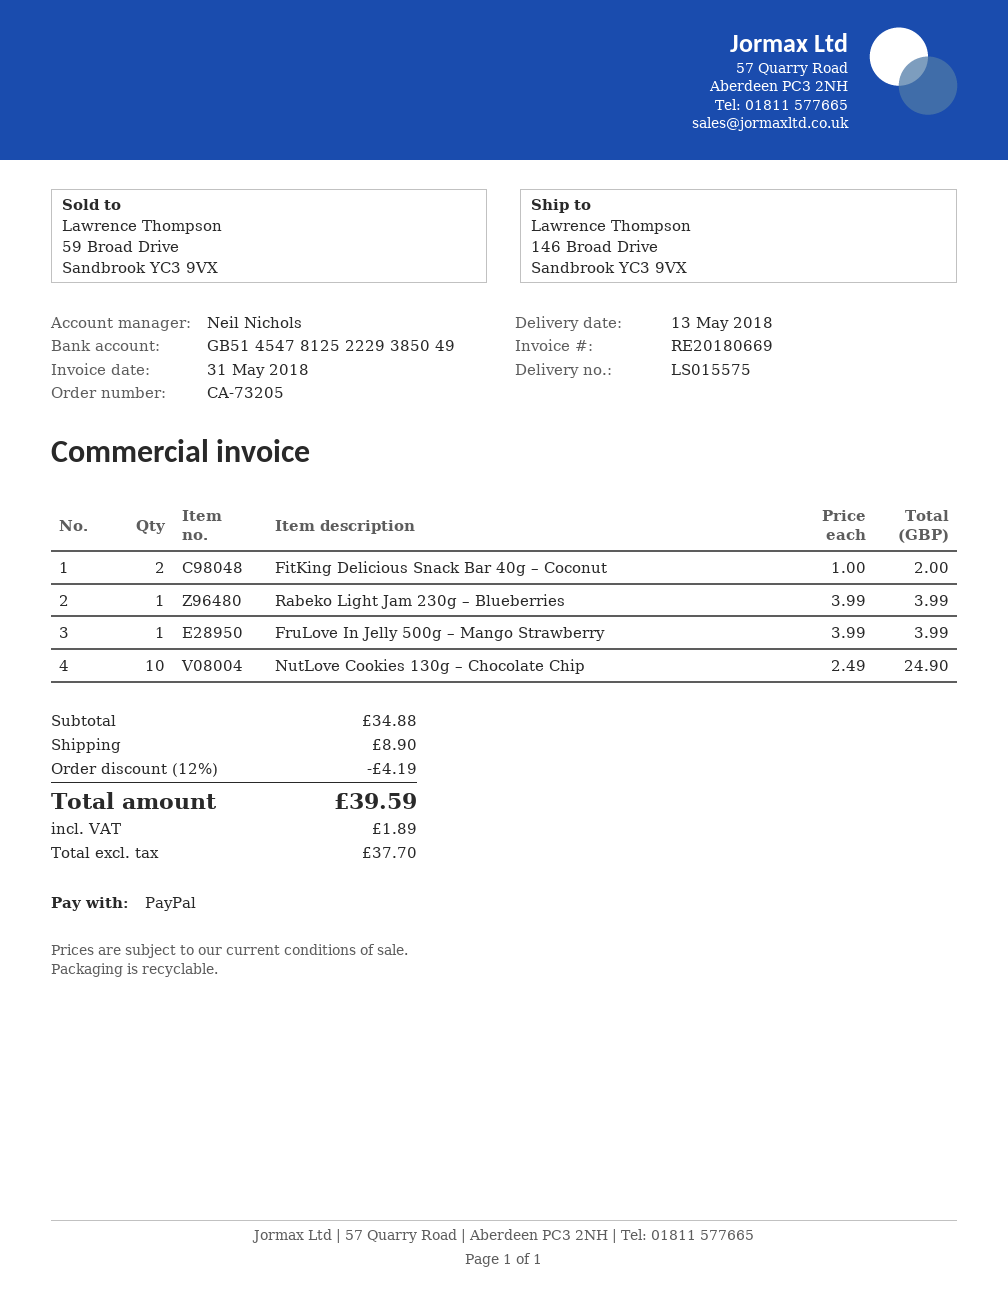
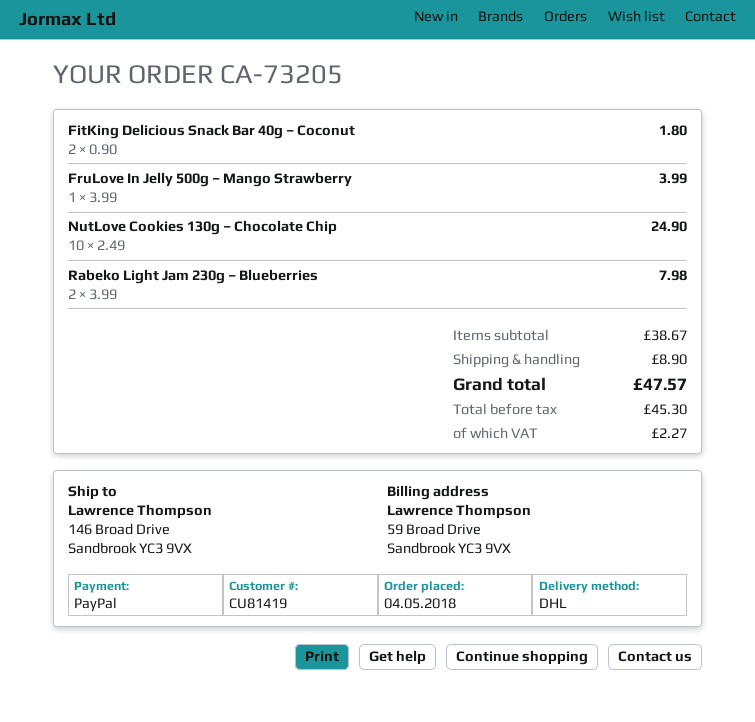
FitKing Delicious Snack Bar 40g – Coconut: 2 x 1.00 = 2.00 -> 2 x 0.90 = 1.80
Rabeko Light Jam 230g – Blueberries: 1 x 3.99 = 3.99 -> 2 x 3.99 = 7.98
subtotal: 34.88 -> 38.67
discount: 12% = 4.19 -> none
net: 37.70 -> 45.30
tax: 1.89 -> 2.27
total: 39.59 -> 47.57

